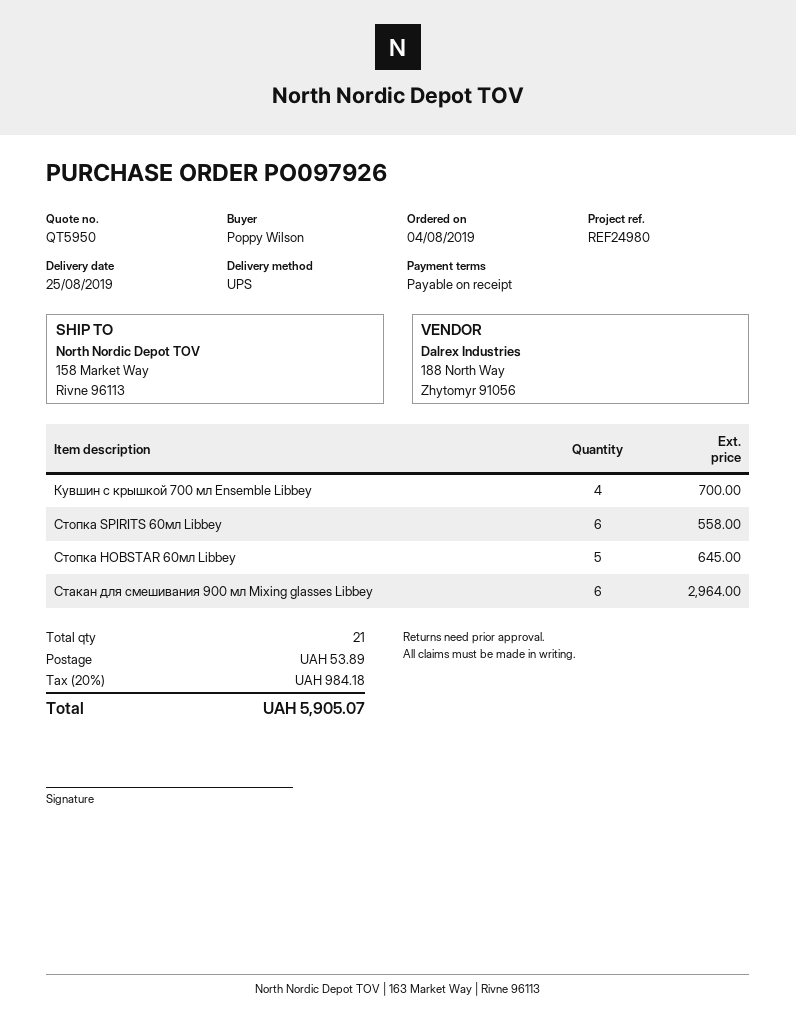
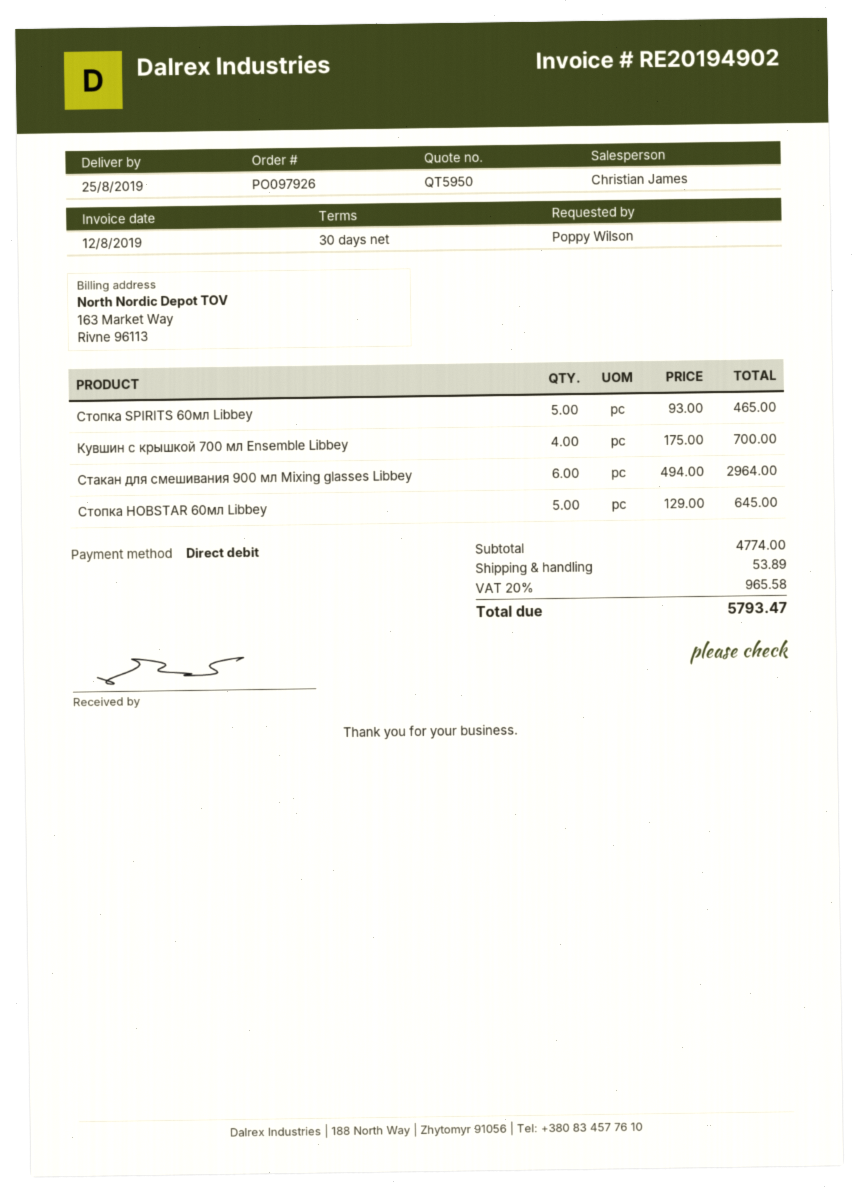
payment terms: on receipt -> 30 days
Стопка SPIRITS 60мл Libbey: 6 for 558.00 -> 5 for 465.00
tax: 20% = 984.18 -> 20% = 965.58
total: 5905.07 -> 5793.47

